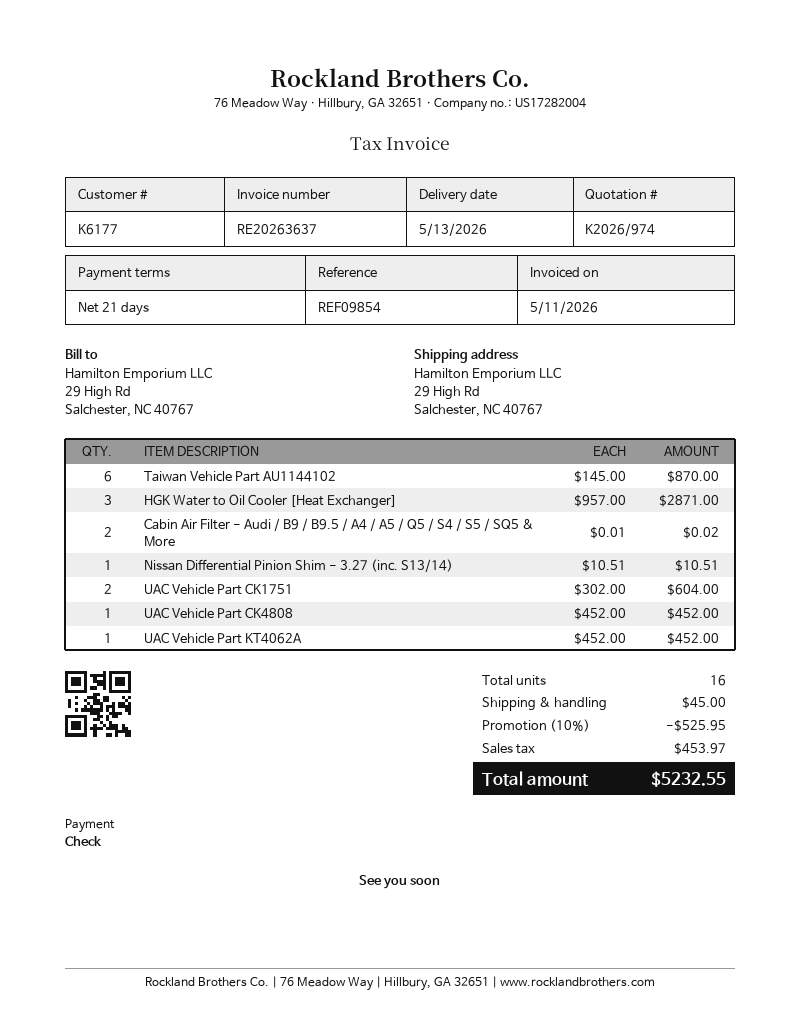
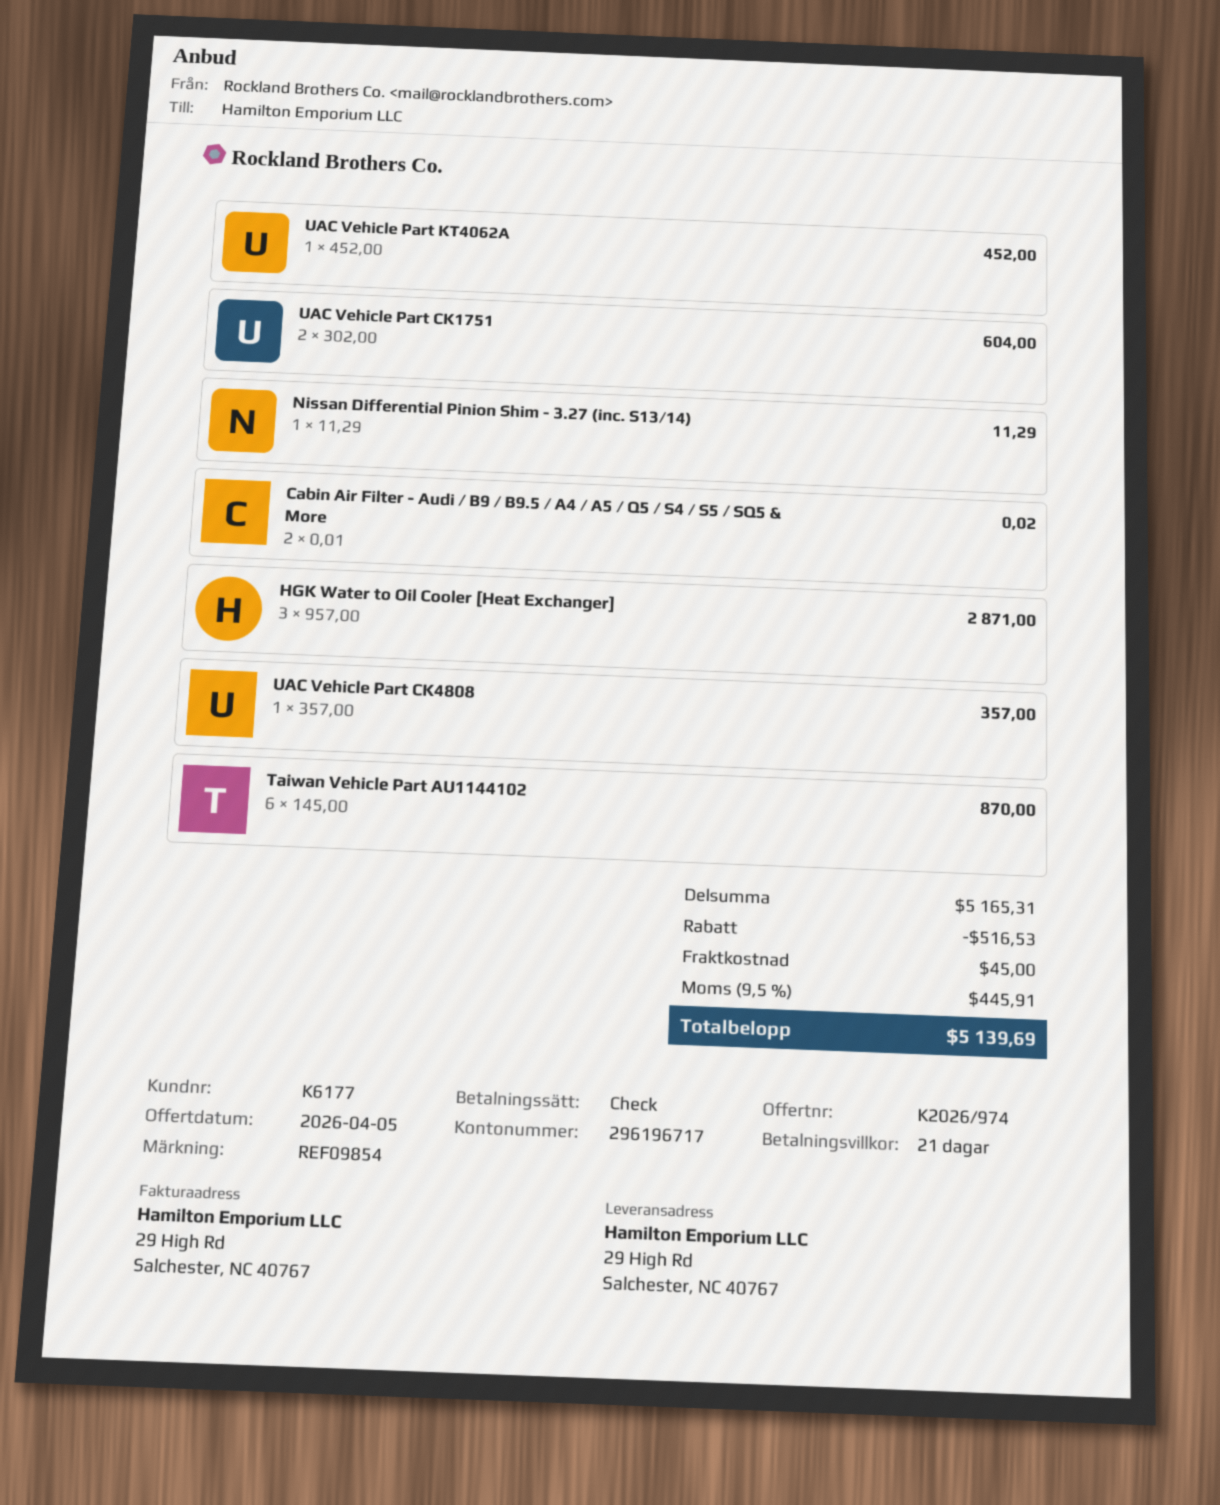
Nissan Differential Pinion Shim - 3.27 (inc. S13/14): 1 x 10.51 = 10.51 -> 1 x 11.29 = 11.29
UAC Vehicle Part CK4808: 1 x 452.00 = 452.00 -> 1 x 357.00 = 357.00
discount: 525.95 -> 516.53
tax: 453.97 -> 445.91
total: 5232.55 -> 5139.69

